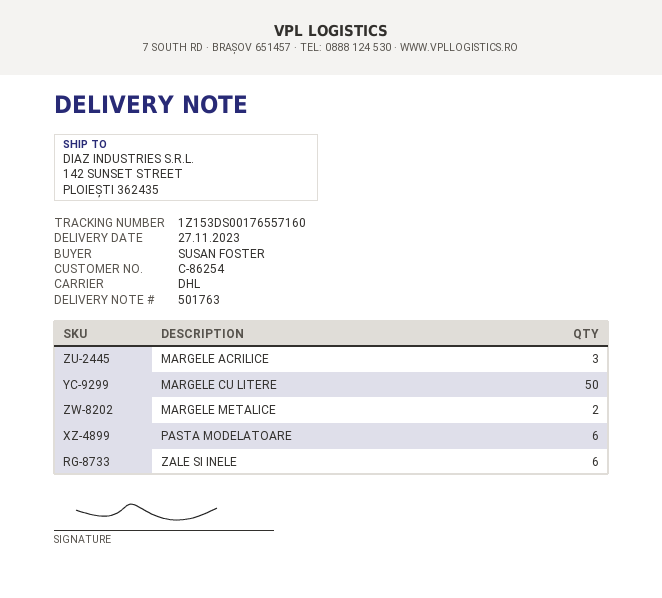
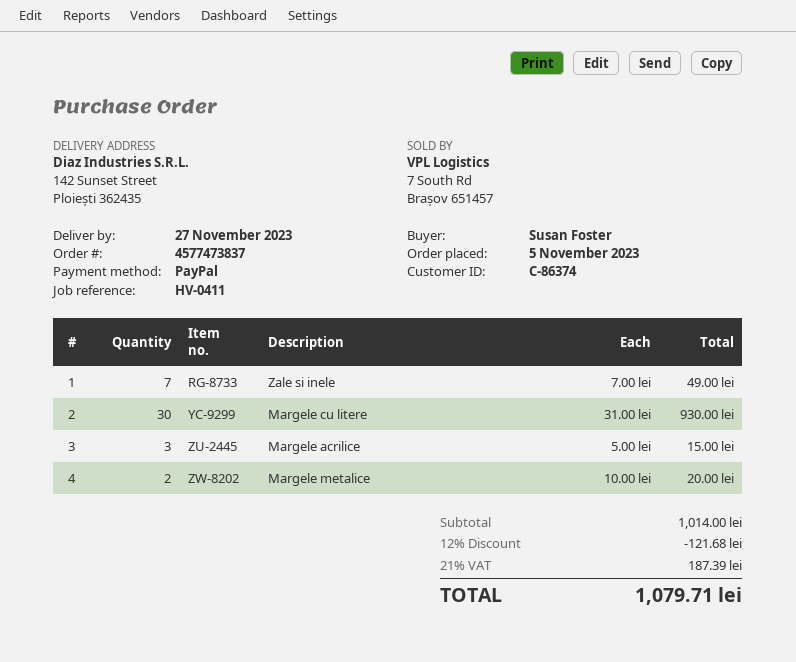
customer number: C-86254 -> C-86374
MARGELE CU LITERE: 50 -> 30
PASTA MODELATOARE: 6 -> none
ZALE SI INELE: 6 -> 7

